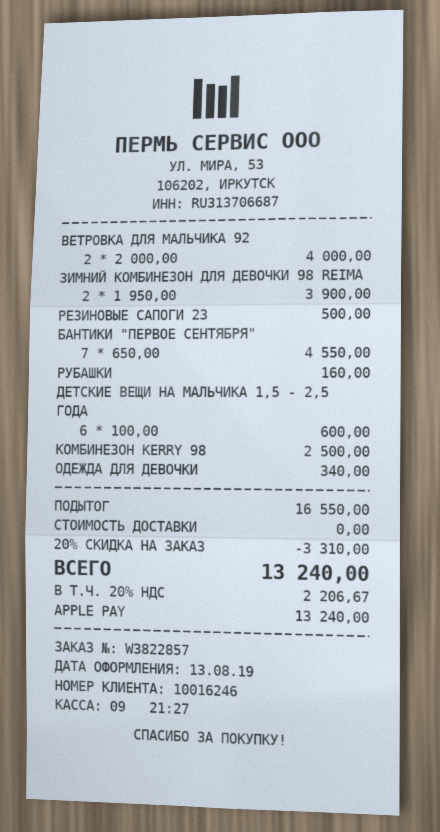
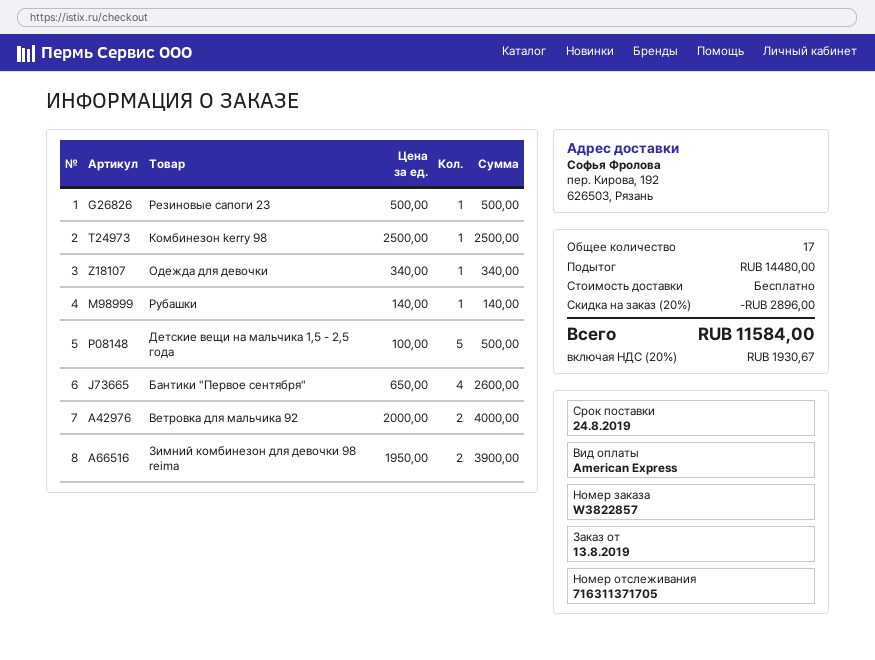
payment method: Apple Pay -> American Express
БАНТИКИ "ПЕРВОЕ СЕНТЯБРЯ": 7 x 650.00 = 4550.00 -> 4 x 650.00 = 2600.00
РУБАШКИ: 1 x 160.00 = 160.00 -> 1 x 140.00 = 140.00
ДЕТСКИЕ ВЕЩИ НА МАЛЬЧИКА 1,5 - 2,5 ГОДА: 6 x 100.00 = 600.00 -> 5 x 100.00 = 500.00
subtotal: 16550.00 -> 14480.00
discount: 20% = 3310.00 -> 20% = 2896.00
tax: 20% = 2206.67 -> 20% = 1930.67
total: 13240.00 -> 11584.00

